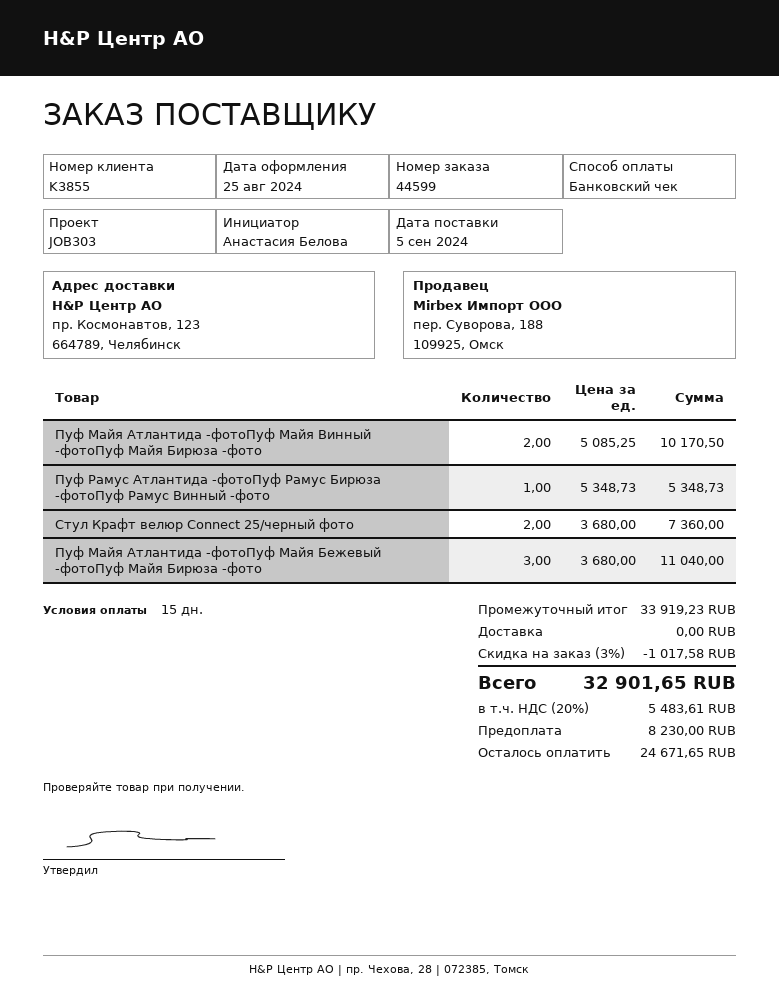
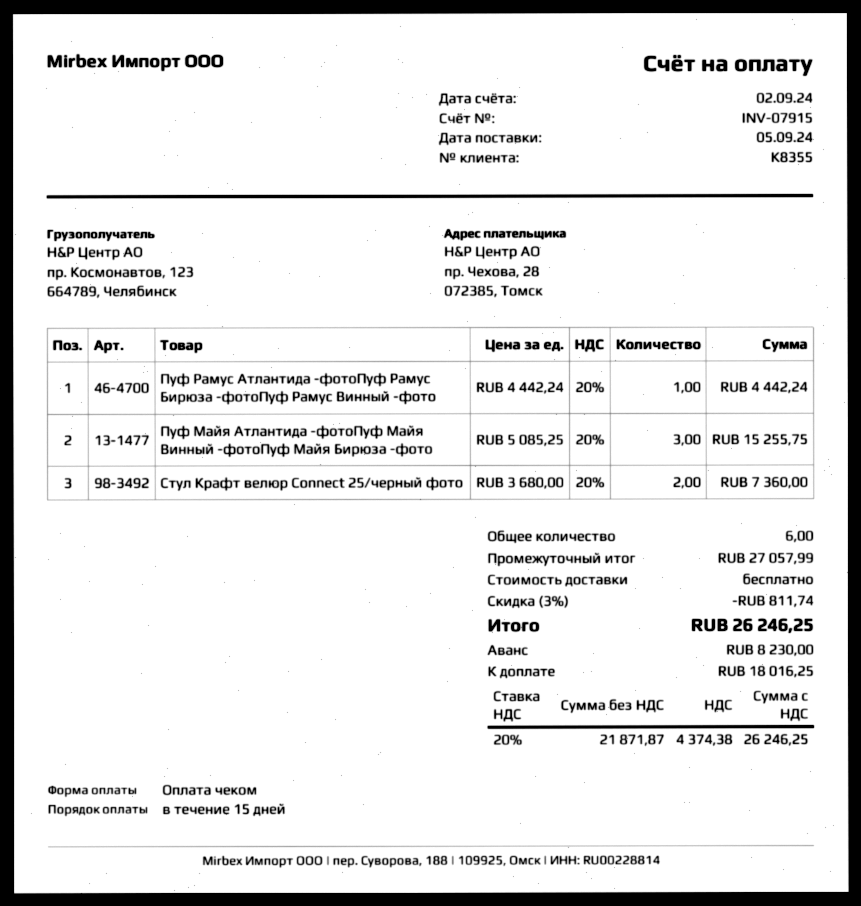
customer number: K3855 -> K8355
Пуф Майя Атлантида -фотоПуф Майя Винный -фотоПуф Майя Бирюза -фото: 2 x 5085.25 = 10170.50 -> 3 x 5085.25 = 15255.75
Пуф Рамус Атлантида -фотоПуф Рамус Бирюза -фотоПуф Рамус Винный -фото: 1 x 5348.73 = 5348.73 -> 1 x 4442.24 = 4442.24
Пуф Майя Атлантида -фотоПуф Майя Бежевый -фотоПуф Майя Бирюза -фото: 3 x 3680.00 = 11040.00 -> none
subtotal: 33919.23 -> 27057.99
discount: 3% = 1017.58 -> 3% = 811.74
tax: 20% = 5483.61 -> 20% = 4374.38
total: 32901.65 -> 26246.25
balance: 24671.65 -> 18016.25

